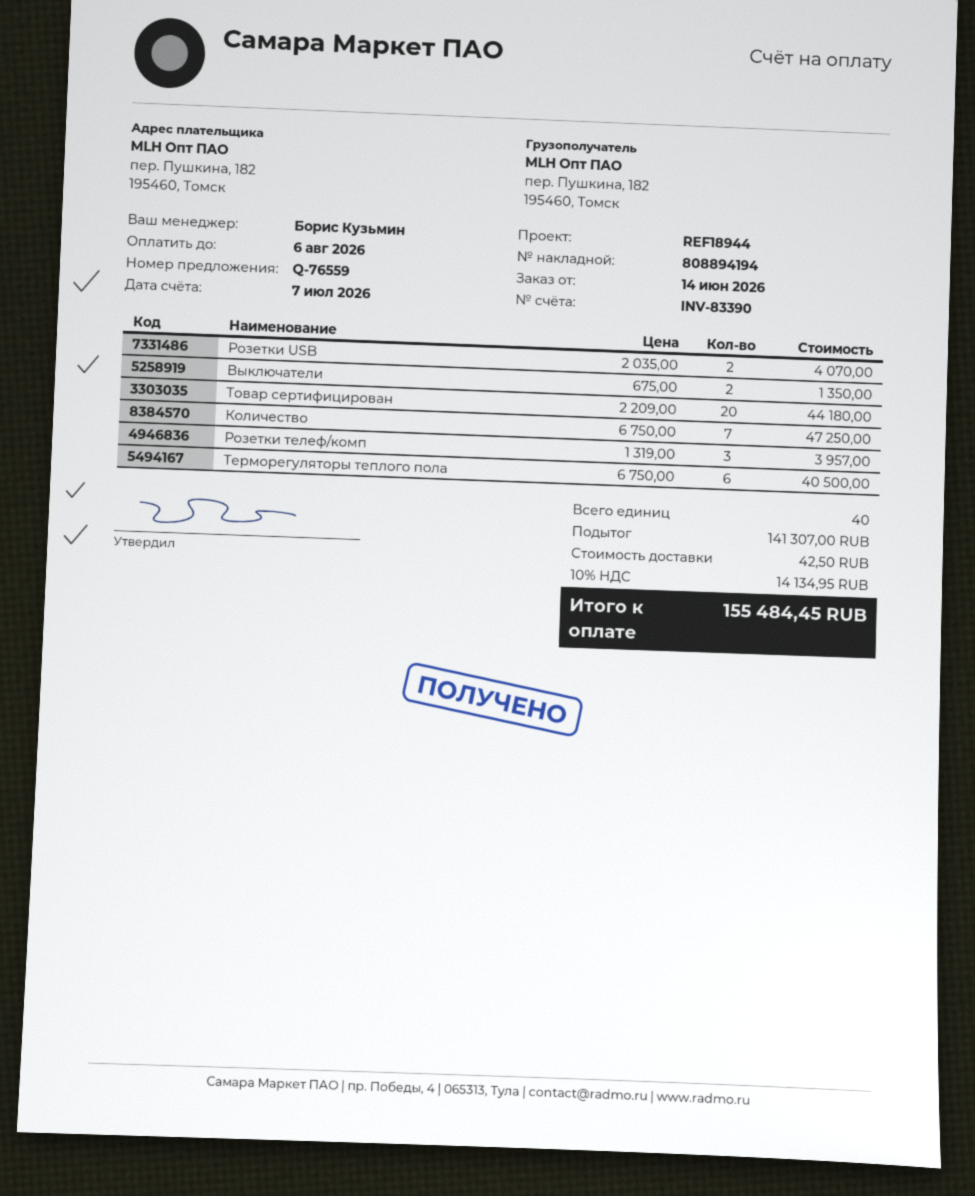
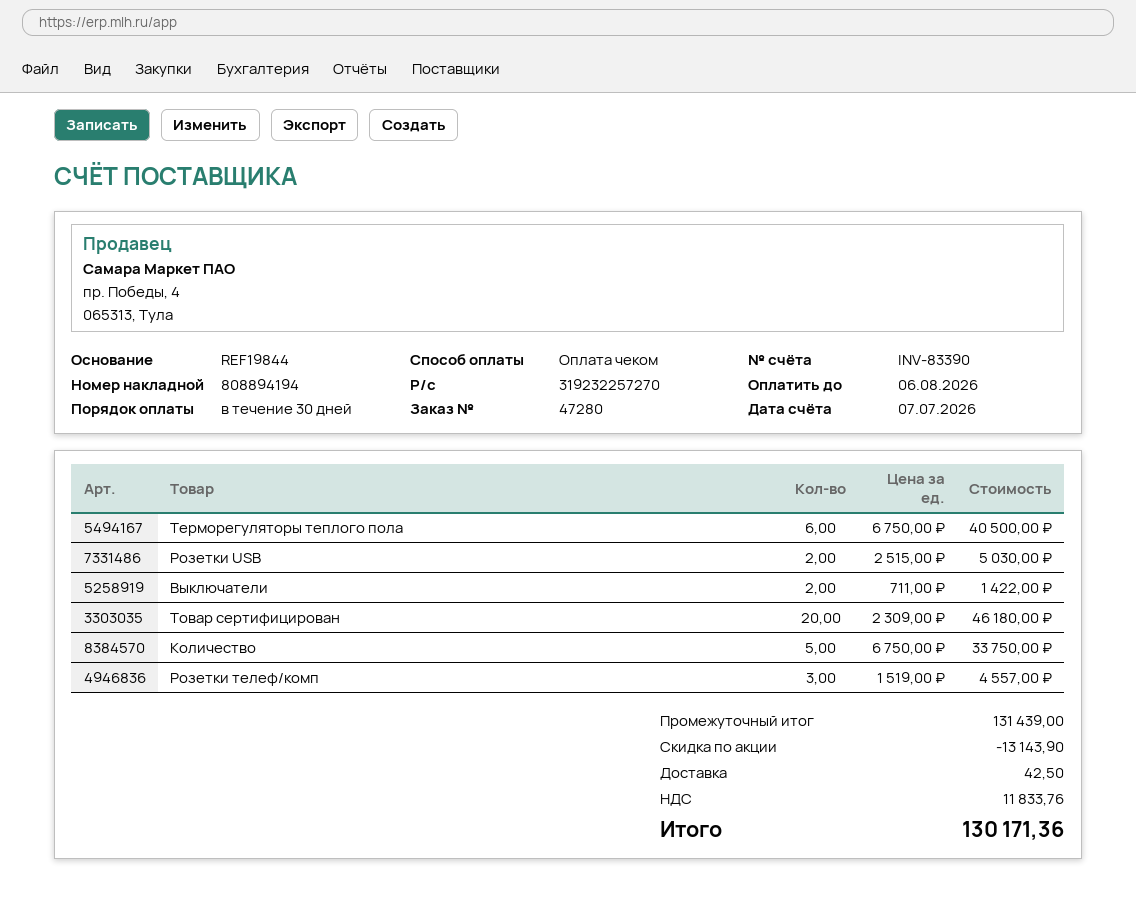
reference: REF18944 -> REF19844
Розетки USB: 2 x 2035.00 = 4070.00 -> 2 x 2515.00 = 5030.00
Выключатели: 2 x 675.00 = 1350.00 -> 2 x 711.00 = 1422.00
Товар сертифицирован: 20 x 2209.00 = 44180.00 -> 20 x 2309.00 = 46180.00
Количество: 7 x 6750.00 = 47250.00 -> 5 x 6750.00 = 33750.00
Розетки телеф/комп: 3 x 1319.00 = 3957.00 -> 3 x 1519.00 = 4557.00
subtotal: 141307.00 -> 131439.00
discount: none -> 13143.90
tax: 14134.95 -> 11833.76
total: 155484.45 -> 130171.36

